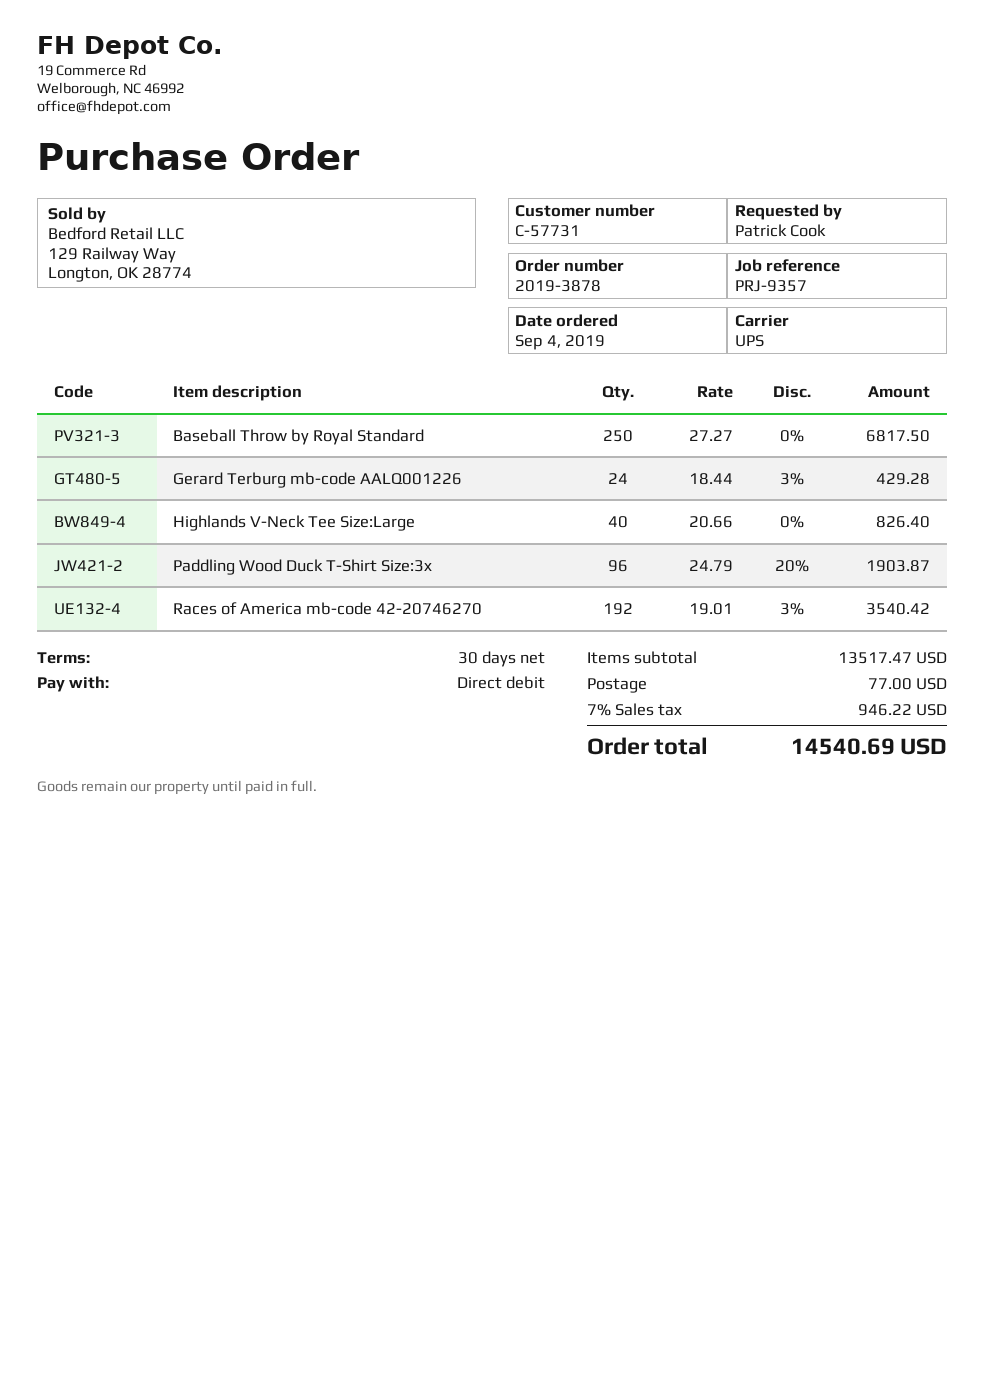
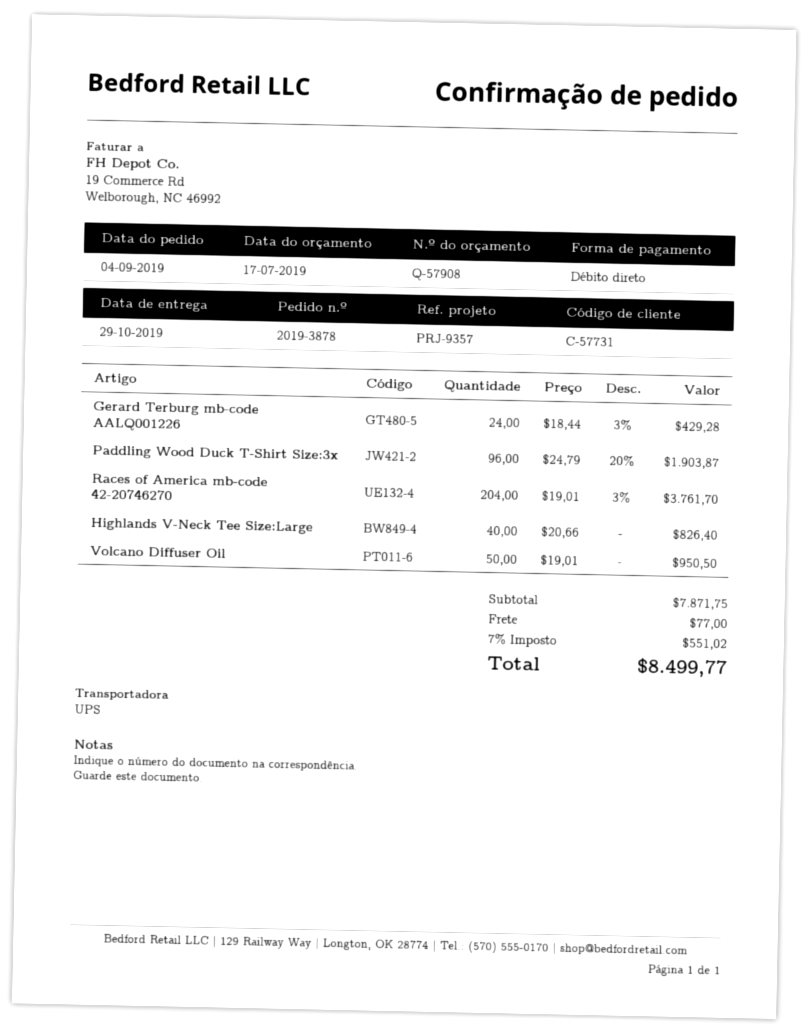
Baseball Throw by Royal Standard: 250 x 27.27 = 6817.50 -> none
Races of America mb-code 42-20746270: 192 x 19.01 - 3% = 3540.42 -> 204 x 19.01 - 3% = 3761.70
Volcano Diffuser Oil: none -> 50 x 19.01 = 950.50
subtotal: 13517.47 -> 7871.75
tax: 7% = 946.22 -> 7% = 551.02
total: 14540.69 -> 8499.77

